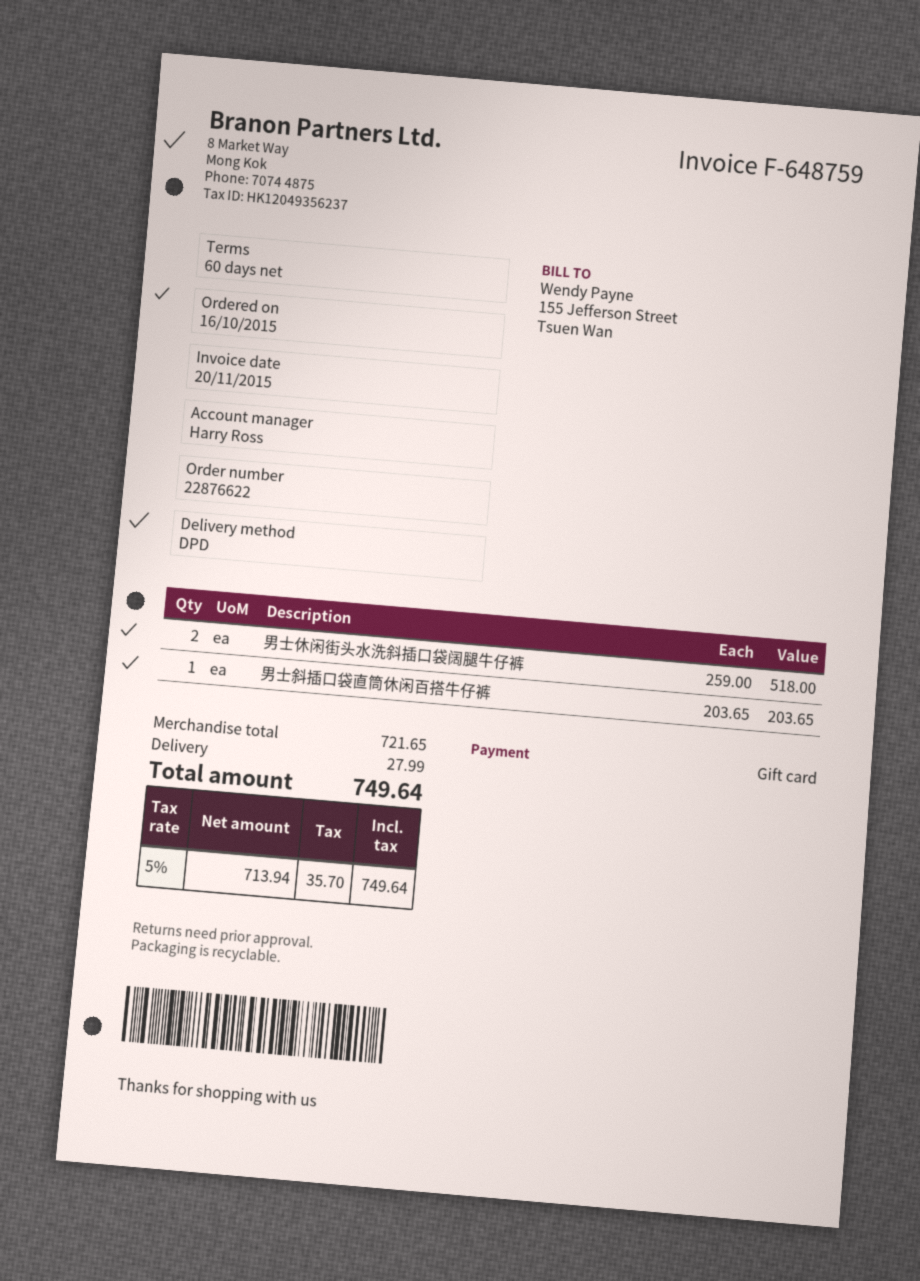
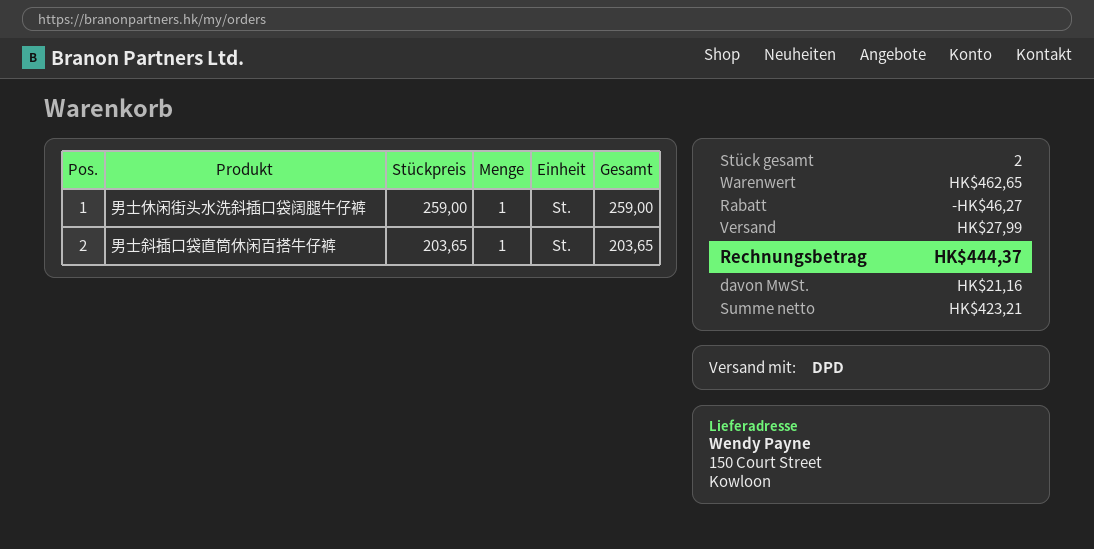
男士休闲街头水洗斜插口袋阔腿牛仔裤: 2 x 259.00 = 518.00 -> 1 x 259.00 = 259.00
subtotal: 721.65 -> 462.65
discount: none -> 46.27
net: 713.94 -> 423.21
tax: 35.70 -> 21.16
total: 749.64 -> 444.37

